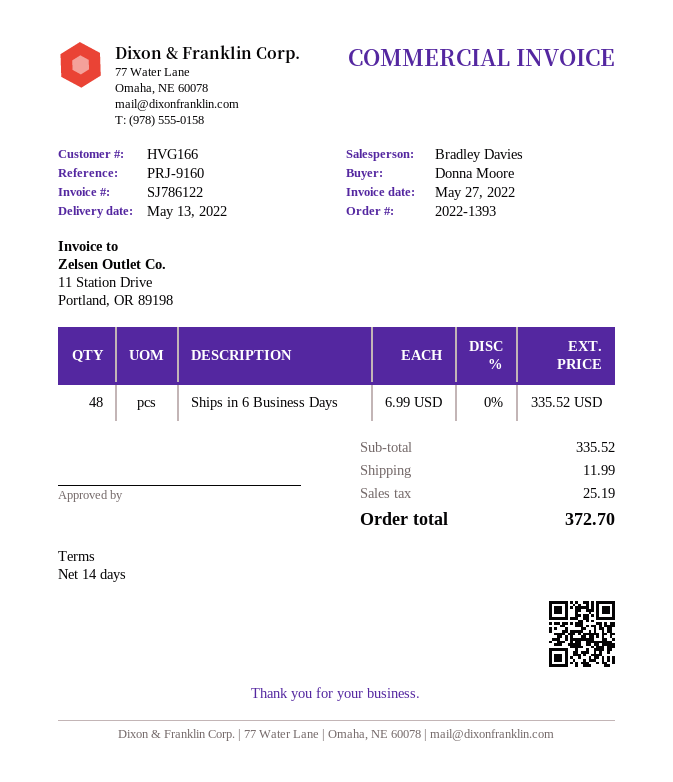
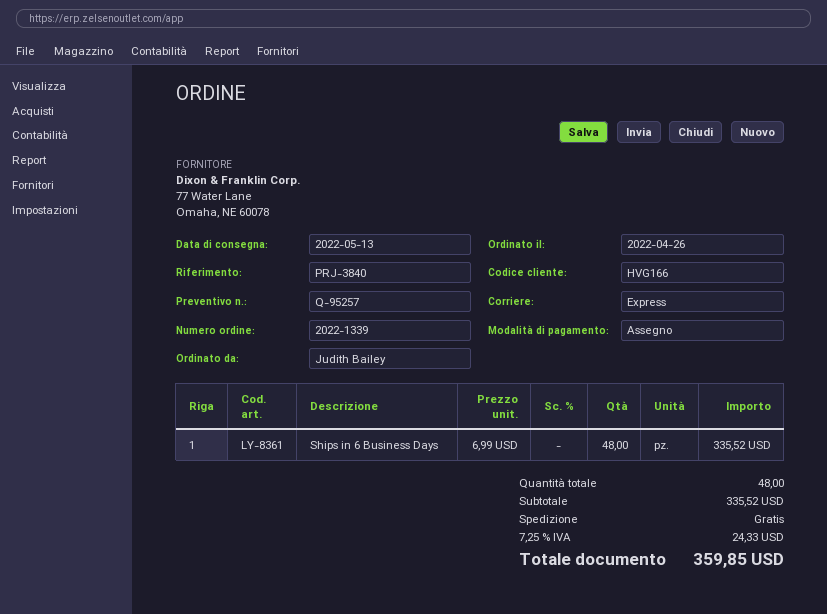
order number: 2022-1393 -> 2022-1339
reference: PRJ-9160 -> PRJ-3840
ordered by: Donna Moore -> Judith Bailey
shipping: 11.99 -> 0.00
tax: 25.19 -> 24.33
total: 372.70 -> 359.85

